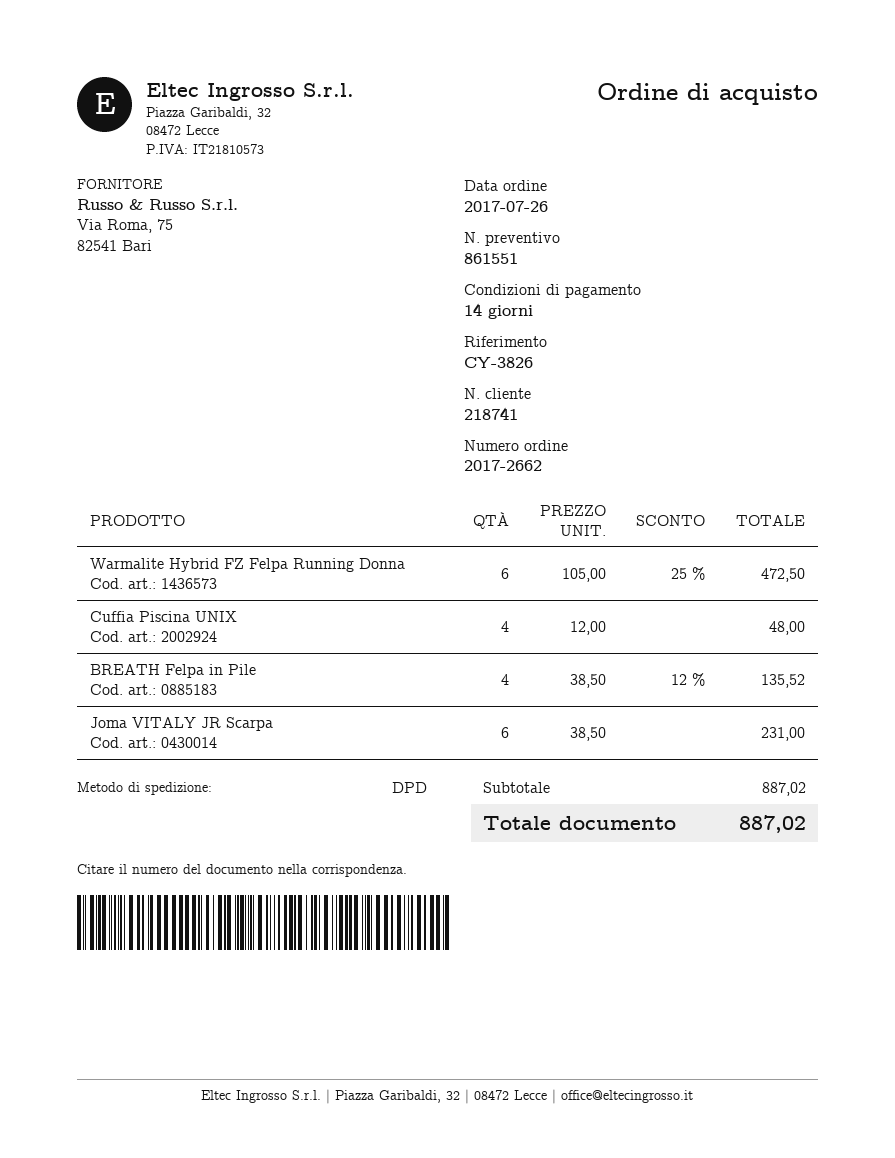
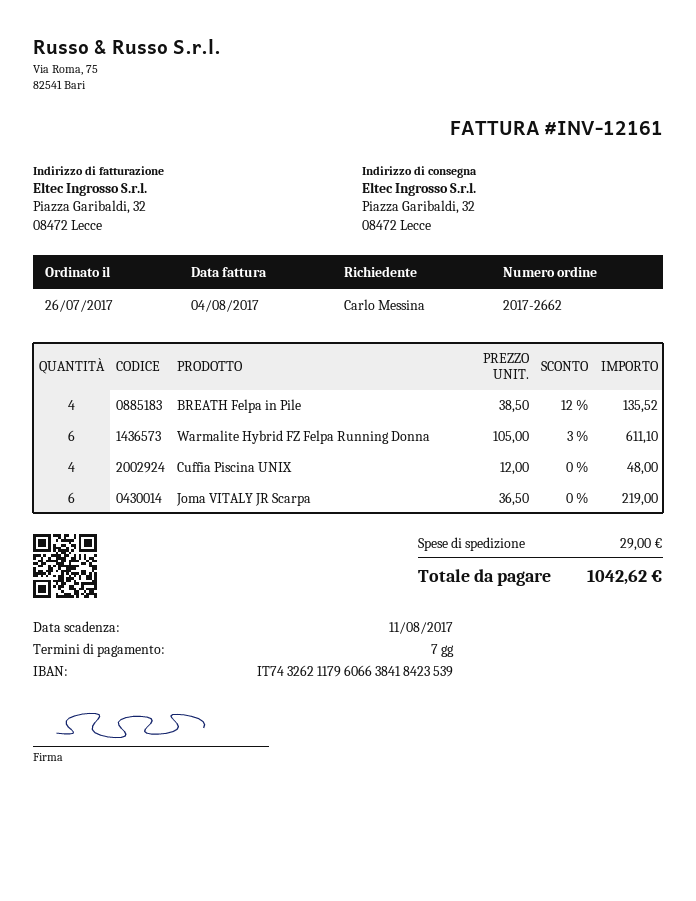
payment terms: 14 days -> 7 days
Warmalite Hybrid FZ Felpa Running Donna: 6 x 105.00 - 25% = 472.50 -> 6 x 105.00 - 3% = 611.10
Joma VITALY JR Scarpa: 6 x 38.50 = 231.00 -> 6 x 36.50 = 219.00
shipping: none -> 29.00
total: 887.02 -> 1042.62

